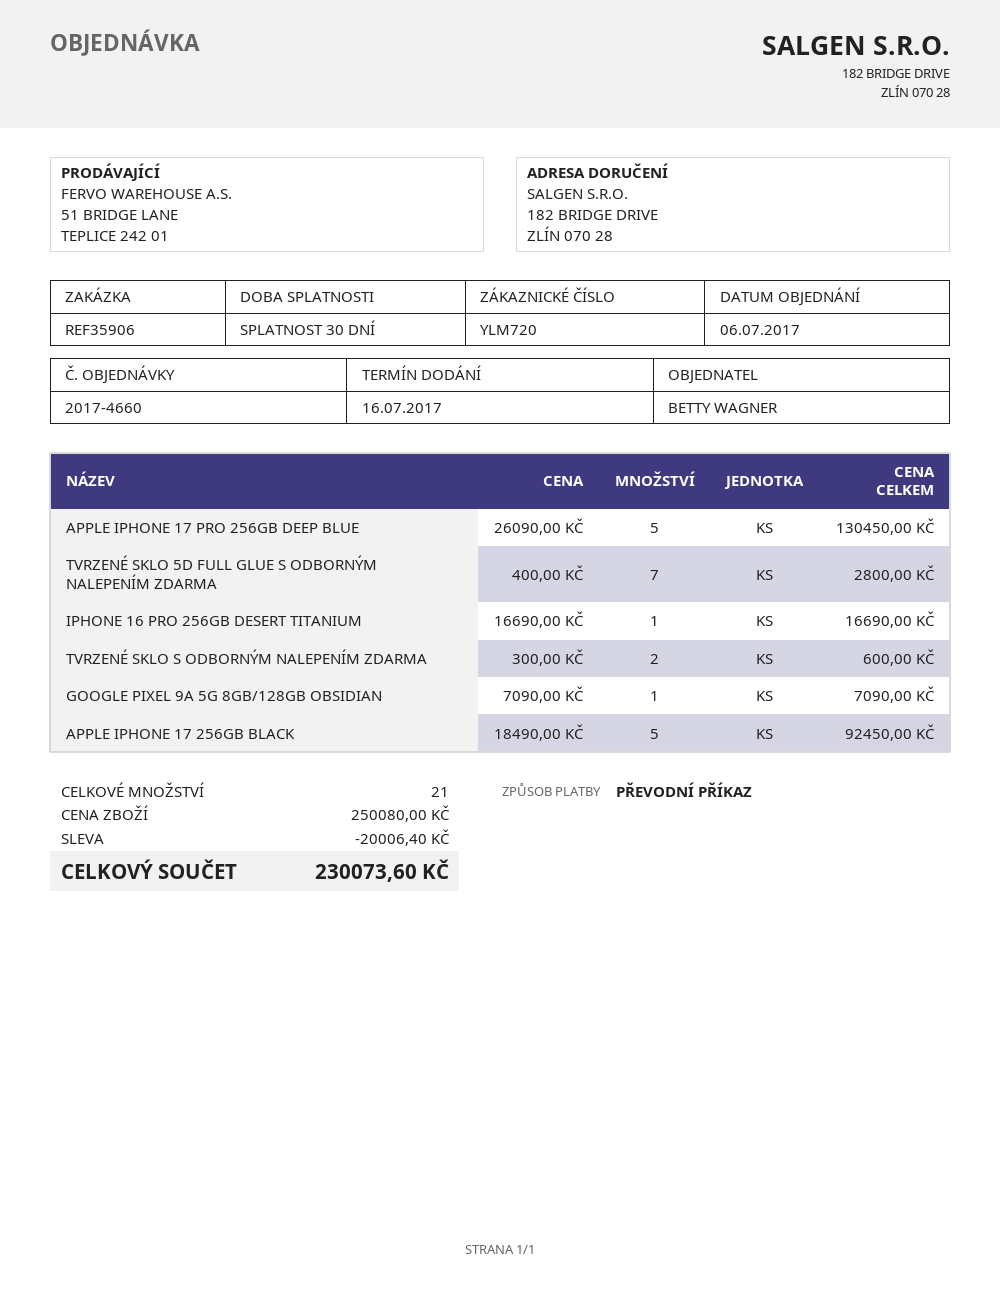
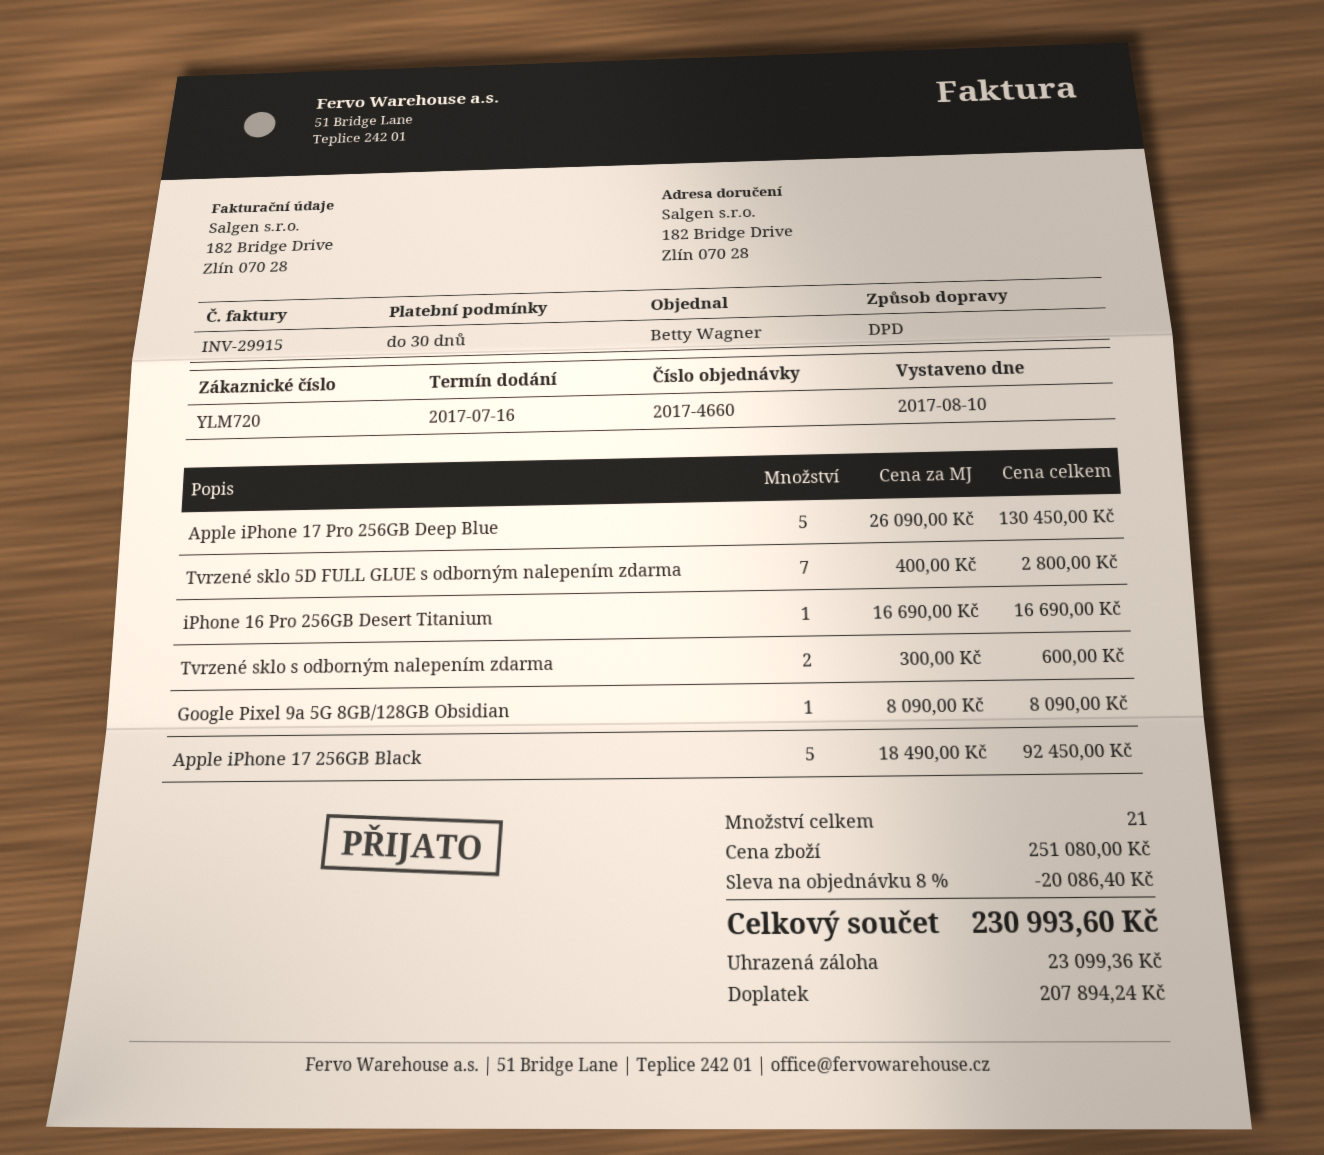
GOOGLE PIXEL 9A 5G 8GB/128GB OBSIDIAN: 1 x 7090.00 = 7090.00 -> 1 x 8090.00 = 8090.00
subtotal: 250080.00 -> 251080.00
discount: 20006.40 -> 20086.40
total: 230073.60 -> 230993.60

